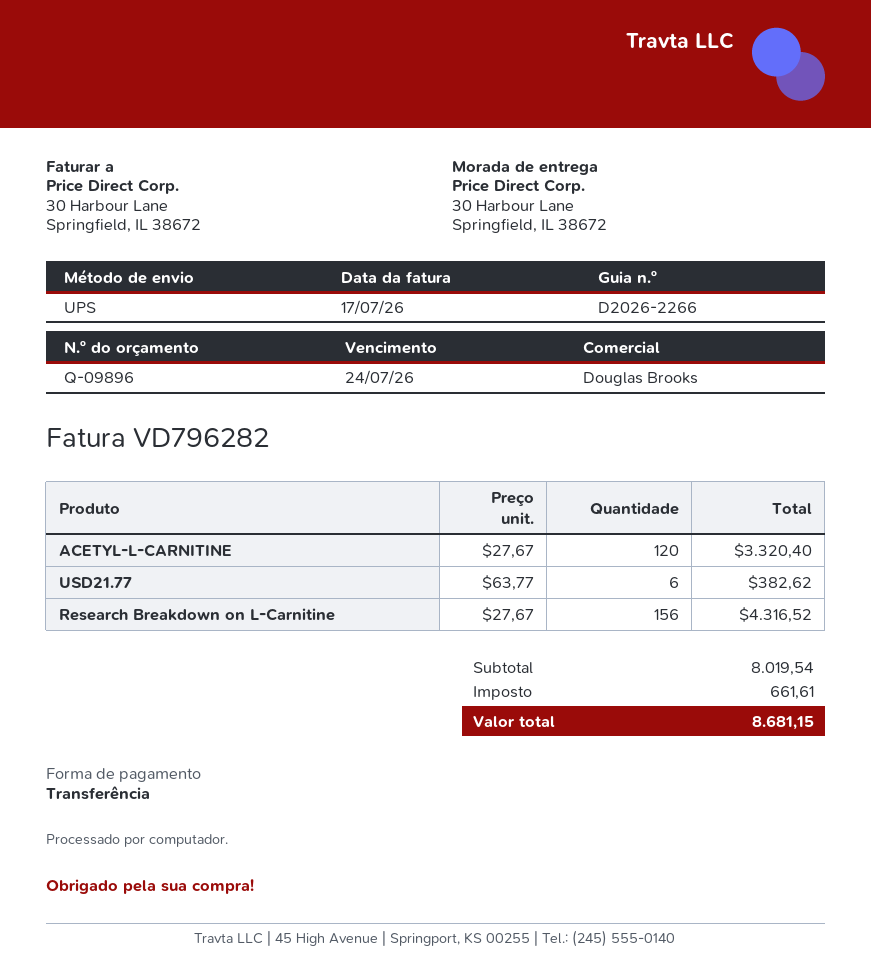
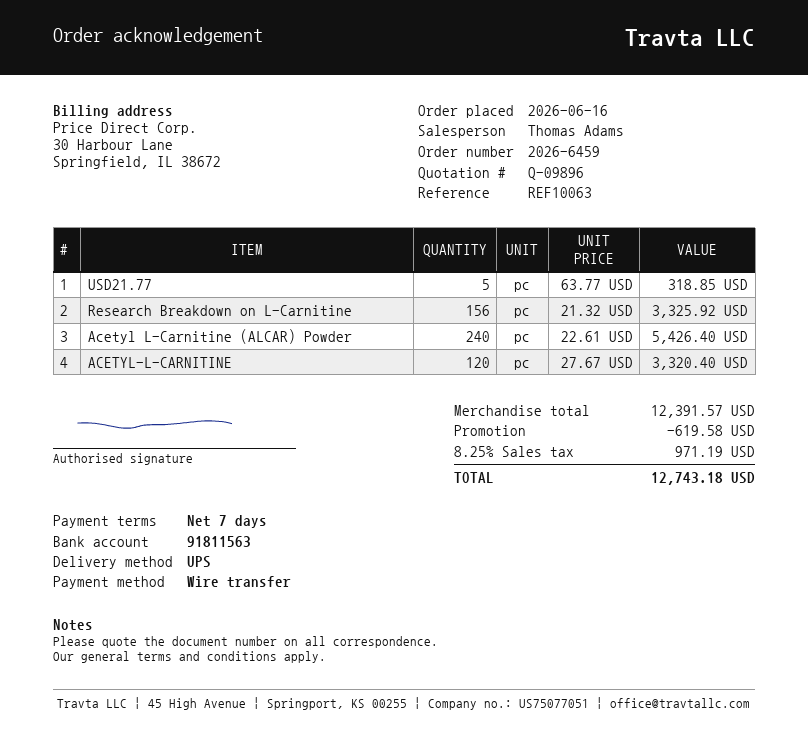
sales rep: Douglas Brooks -> Thomas Adams
USD21.77: 6 x 63.77 = 382.62 -> 5 x 63.77 = 318.85
Research Breakdown on L-Carnitine: 156 x 27.67 = 4316.52 -> 156 x 21.32 = 3325.92
Acetyl L-Carnitine (ALCAR) Powder: none -> 240 x 22.61 = 5426.40
subtotal: 8019.54 -> 12391.57
discount: none -> 619.58
tax: 661.61 -> 971.19
total: 8681.15 -> 12743.18

